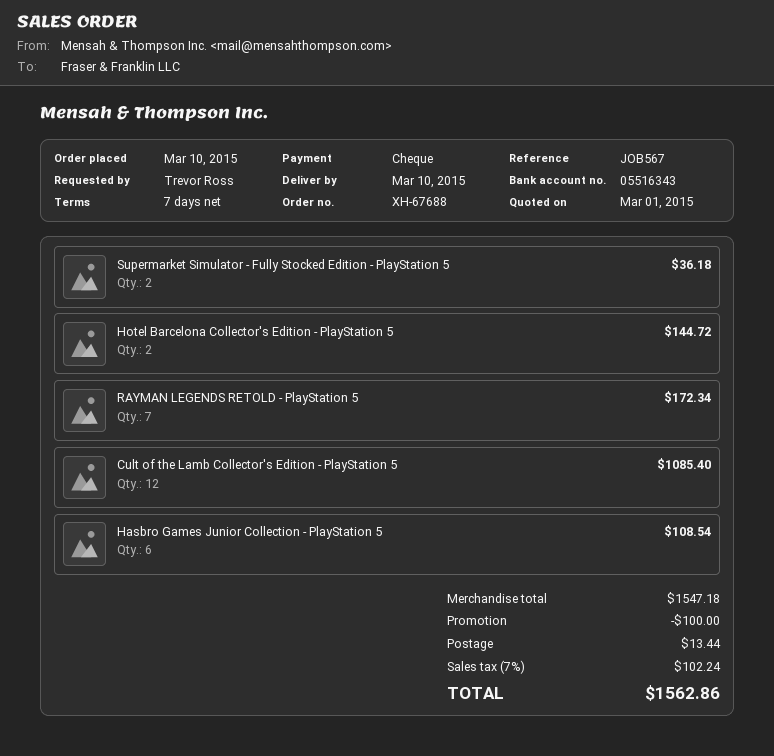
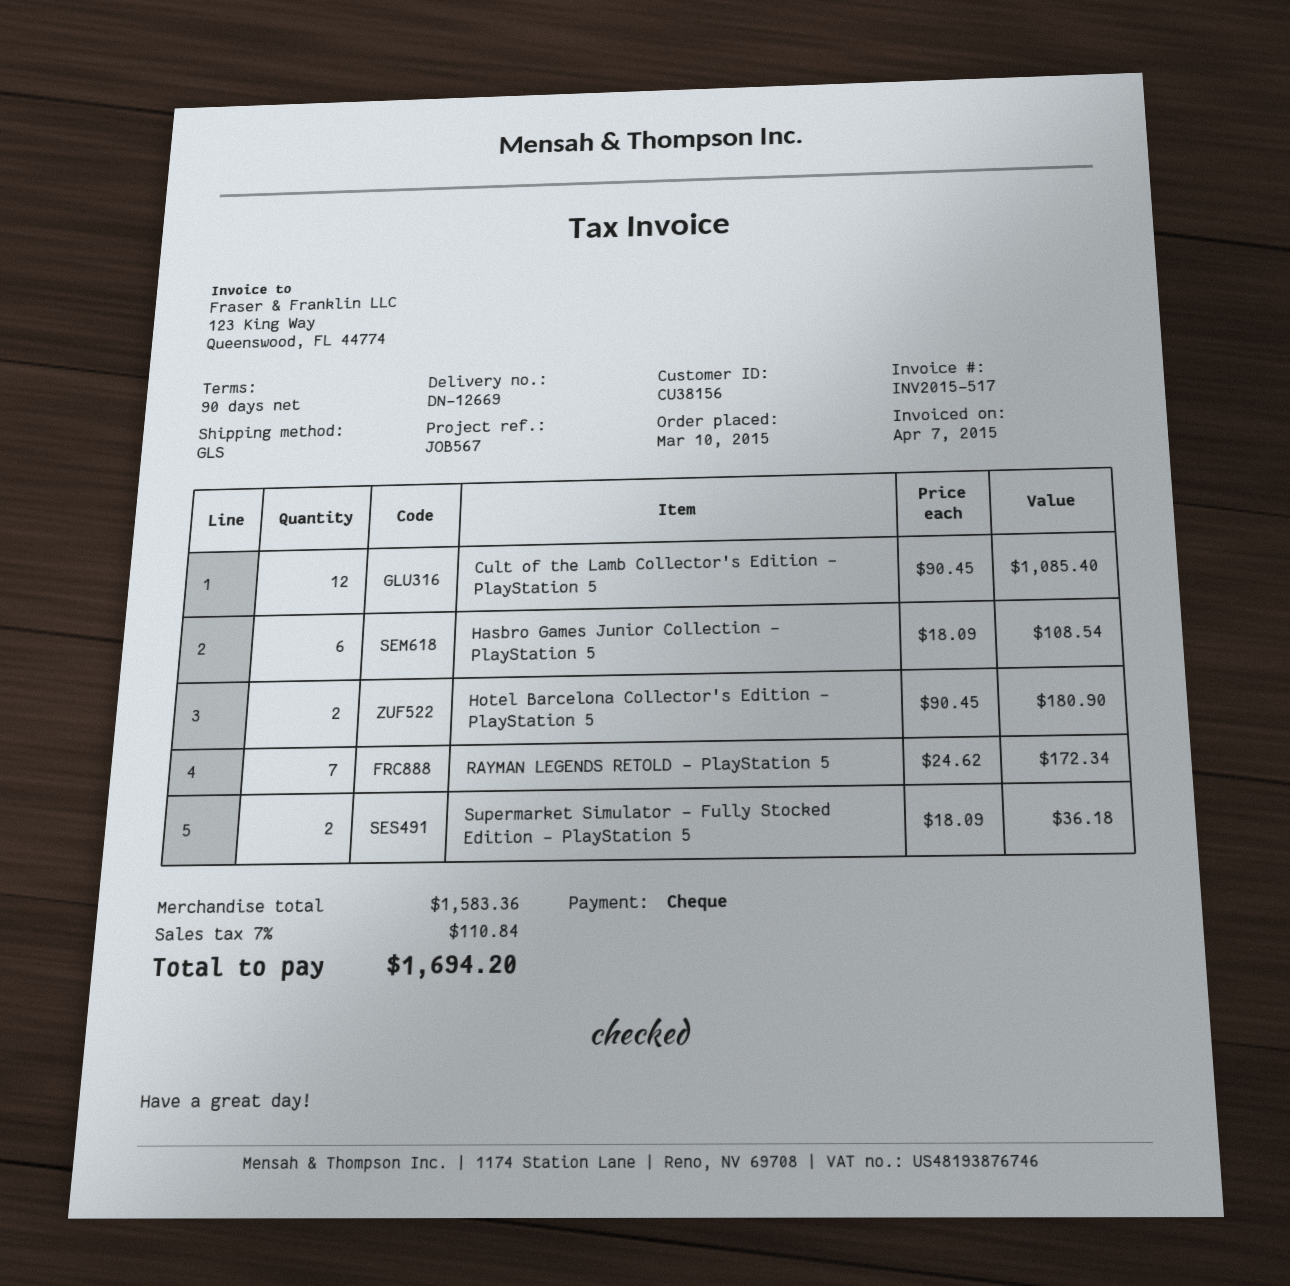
payment terms: 7 days -> 90 days
Hotel Barcelona Collector's Edition - PlayStation 5: 2 for 144.72 -> 2 for 180.90
subtotal: 1547.18 -> 1583.36
discount: 100.00 -> none
shipping: 13.44 -> none
tax: 7% = 102.24 -> 7% = 110.84
total: 1562.86 -> 1694.20

